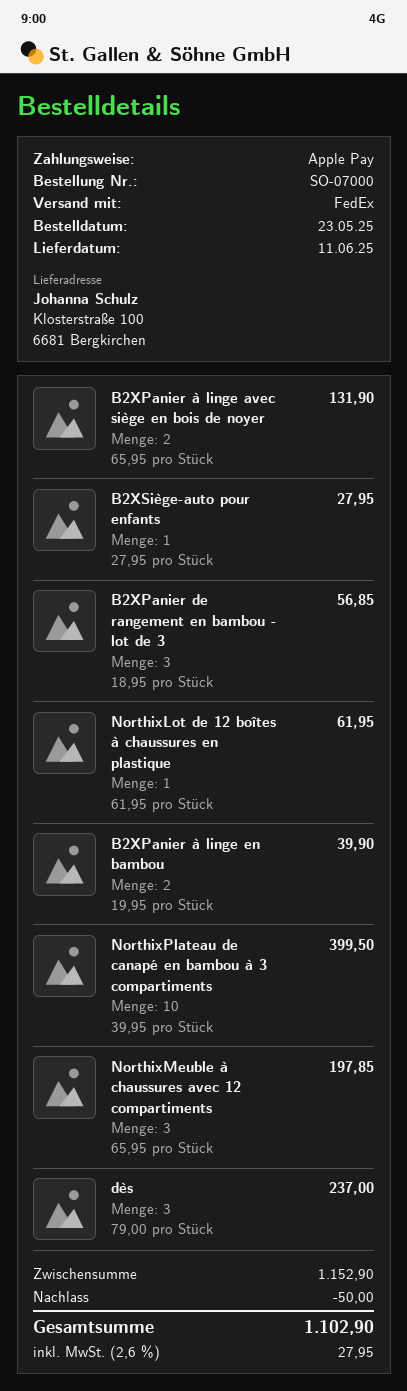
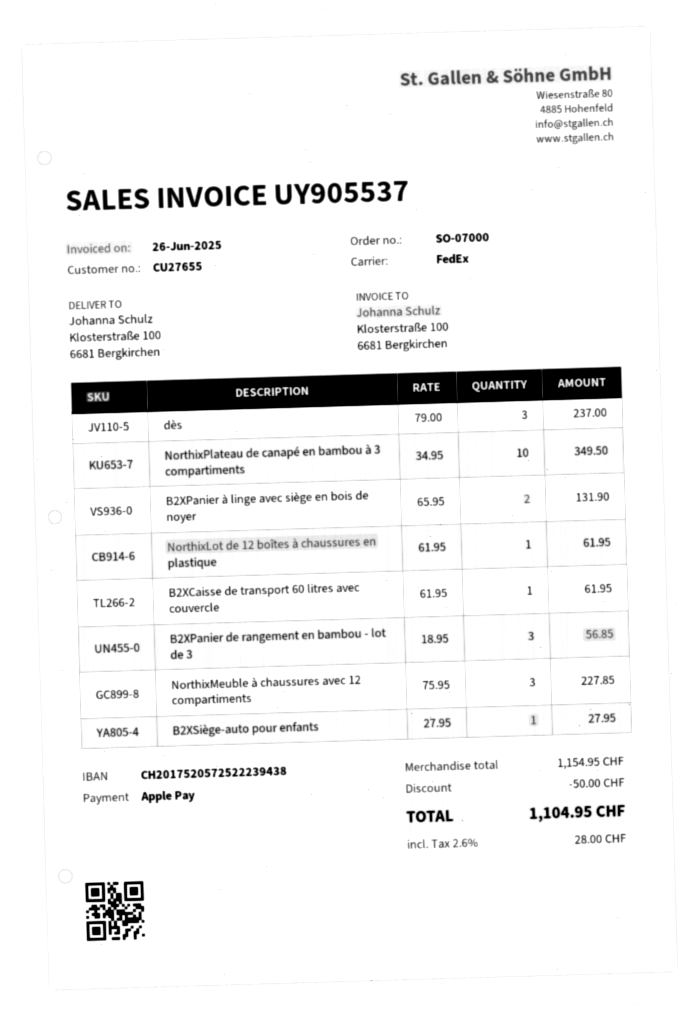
B2XPanier à linge en bambou: 2 x 19.95 = 39.90 -> none
NorthixPlateau de canapé en bambou à 3 compartiments: 10 x 39.95 = 399.50 -> 10 x 34.95 = 349.50
NorthixMeuble à chaussures avec 12 compartiments: 3 x 65.95 = 197.85 -> 3 x 75.95 = 227.85
B2XCaisse de transport 60 litres avec couvercle: none -> 1 x 61.95 = 61.95
subtotal: 1152.90 -> 1154.95
tax: 2.6% = 27.95 -> 2.6% = 28.00
total: 1102.90 -> 1104.95

